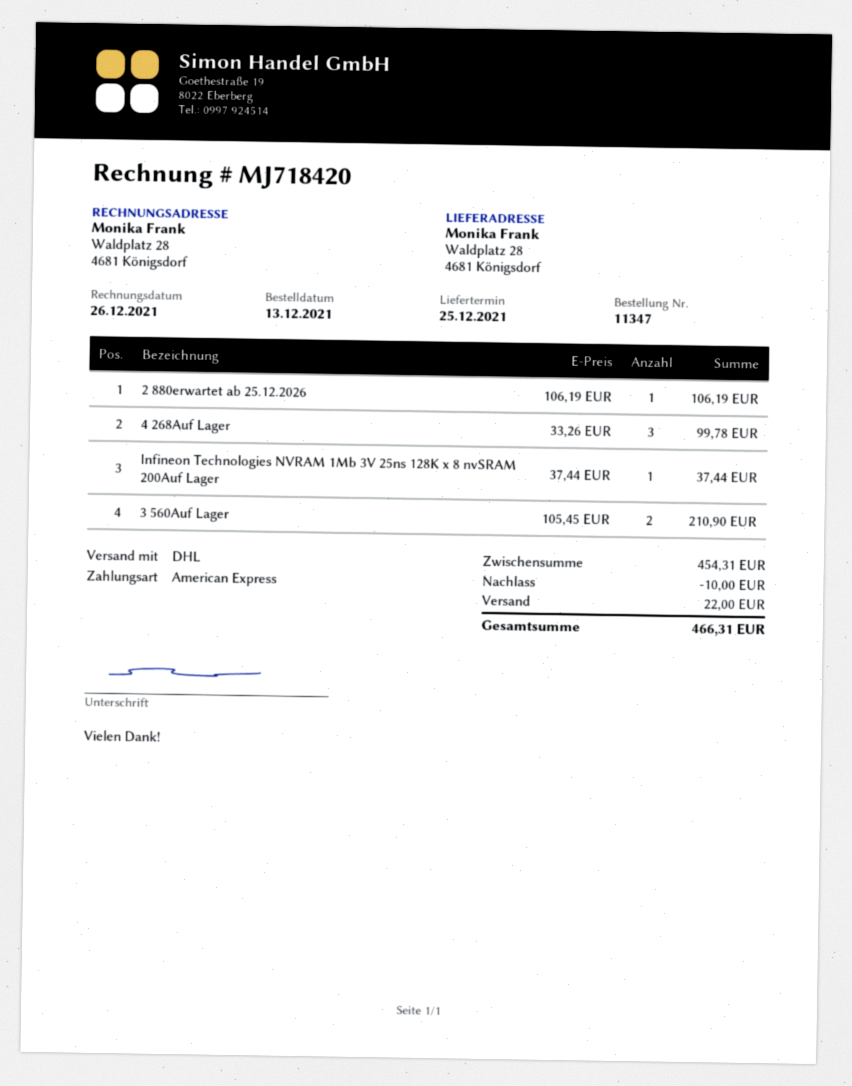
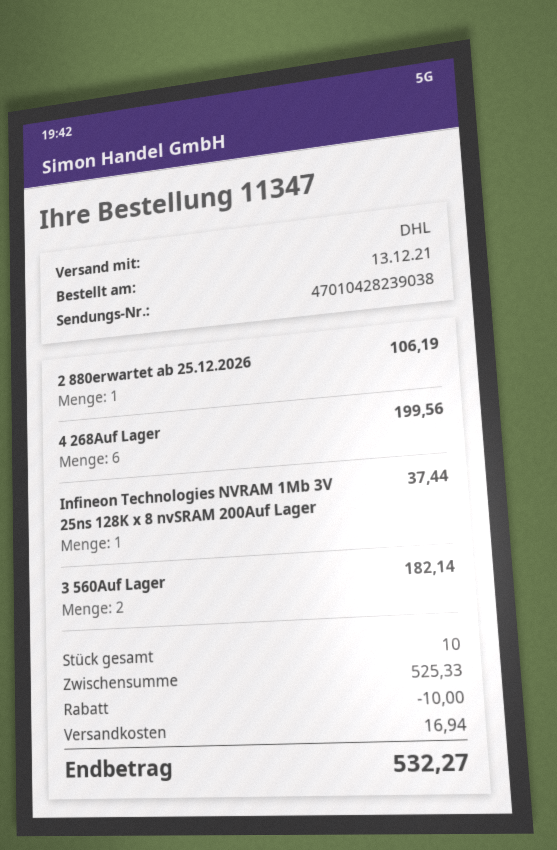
4 268Auf Lager: 3 for 99.78 -> 6 for 199.56
3 560Auf Lager: 2 for 210.90 -> 2 for 182.14
subtotal: 454.31 -> 525.33
shipping: 22.00 -> 16.94
total: 466.31 -> 532.27

